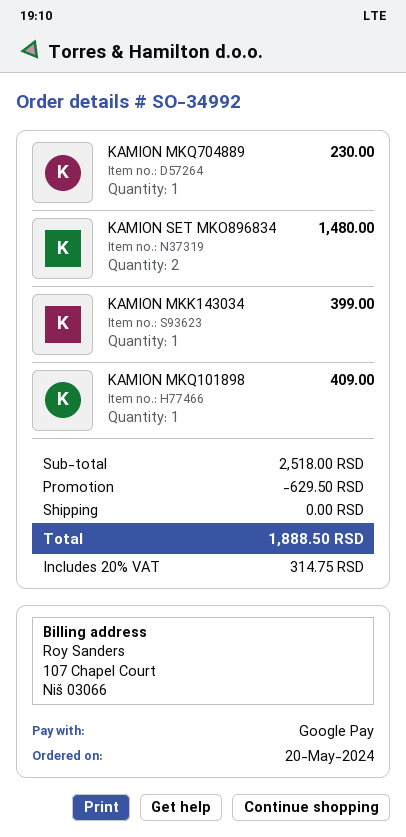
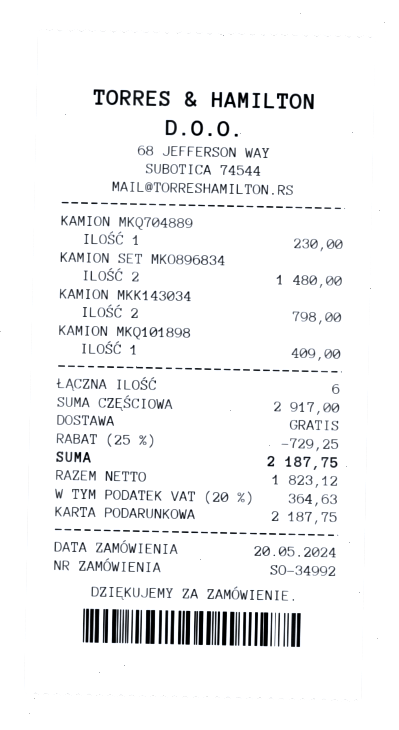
payment method: Google Pay -> gift card
KAMION MKK143034: 1 for 399.00 -> 2 for 798.00
subtotal: 2518.00 -> 2917.00
discount: 629.50 -> 729.25
tax: 20% = 314.75 -> 20% = 364.63
total: 1888.50 -> 2187.75

